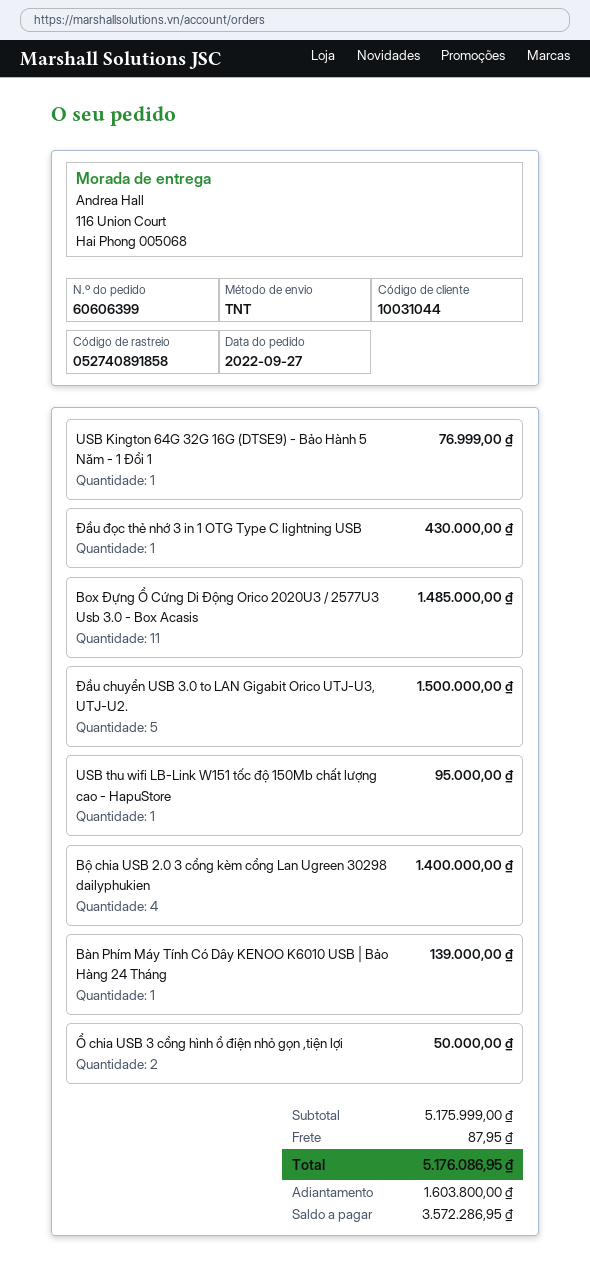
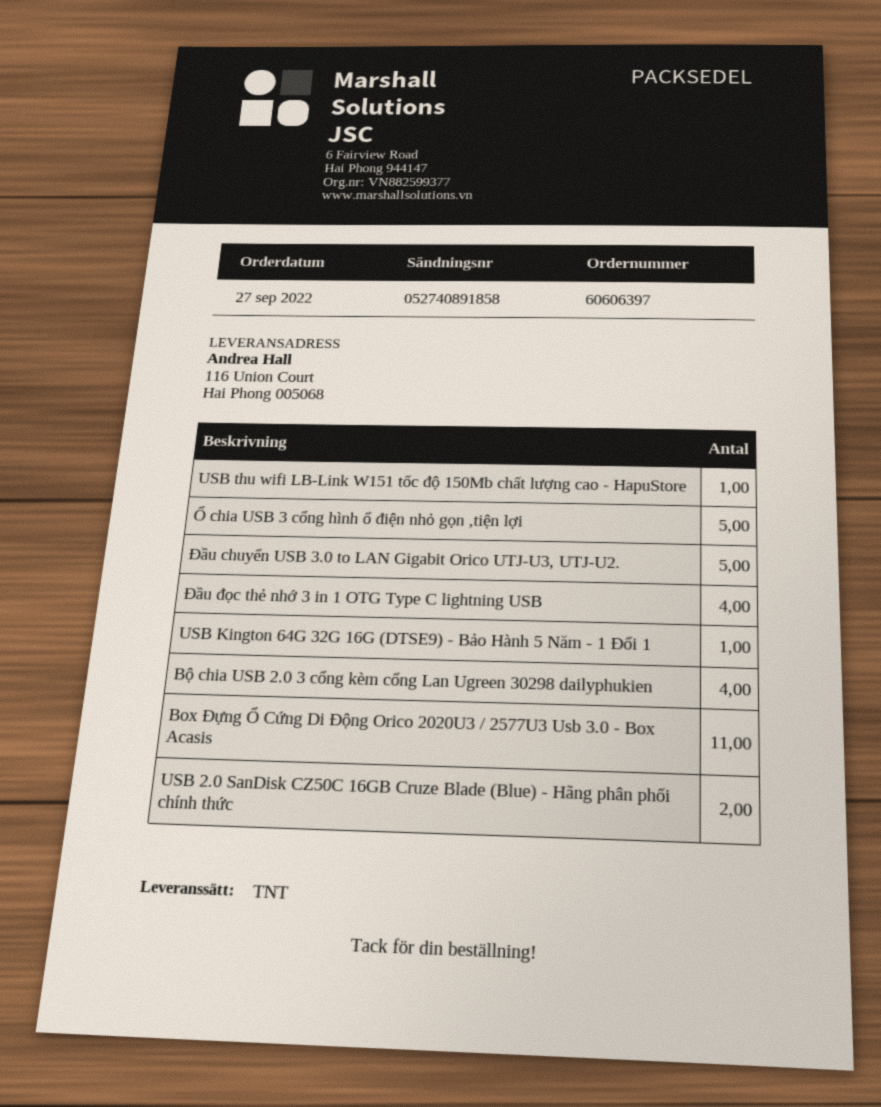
order number: 60606399 -> 60606397
Đầu đọc thẻ nhớ 3 in 1 OTG Type C lightning USB: 1 -> 4
Bàn Phím Máy Tính Có Dây KENOO K6010 USB | Bảo Hàng 24 Tháng: 1 -> none
Ổ chia USB 3 cổng hình ổ điện nhỏ gọn ,tiện lợi: 2 -> 5
USB 2.0 SanDisk CZ50C 16GB Cruze Blade (Blue) - Hãng phân phối chính thức: none -> 2

